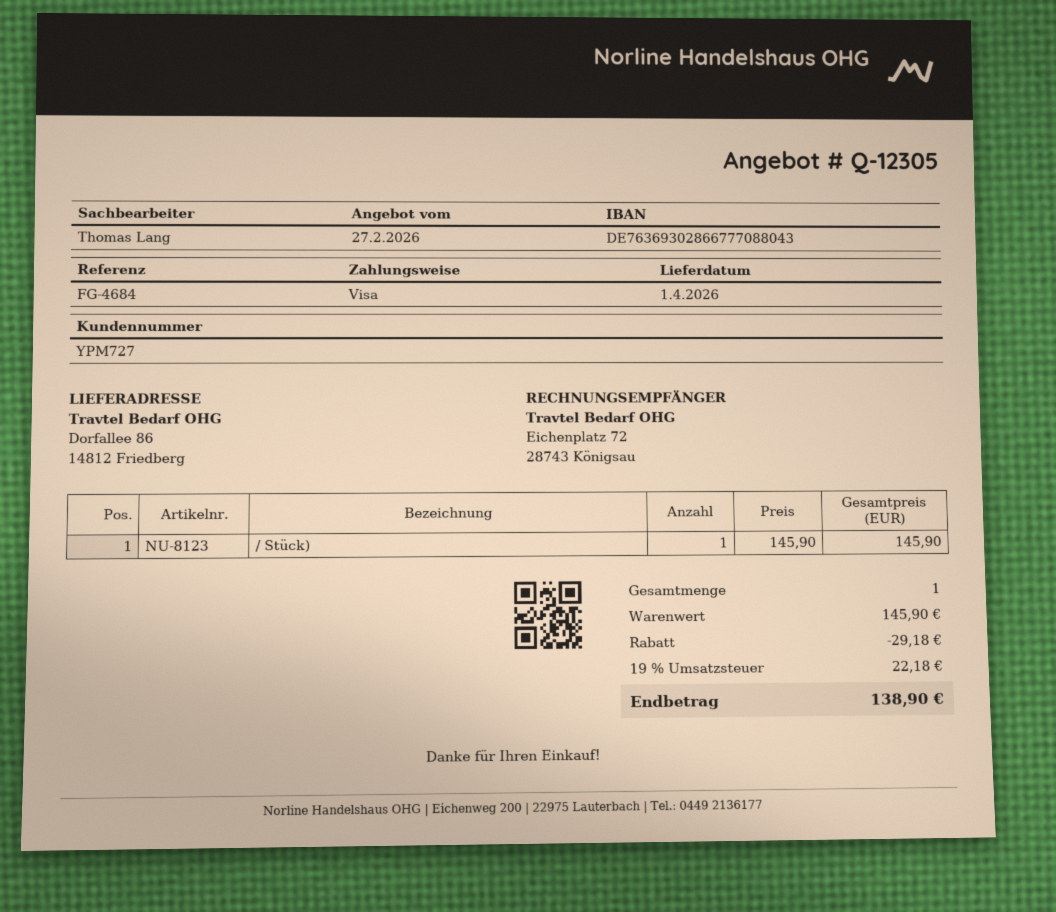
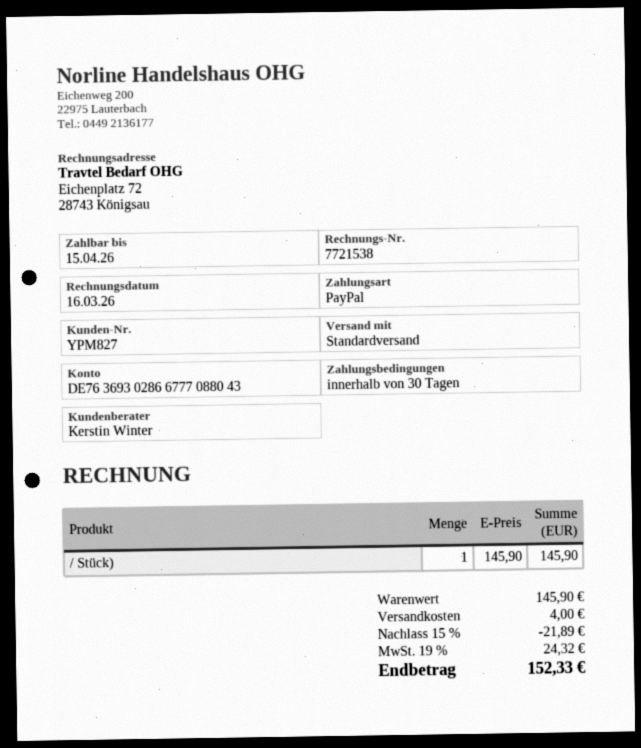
customer number: YPM727 -> YPM827
sales rep: Thomas Lang -> Kerstin Winter
payment method: Visa -> PayPal
discount: 29.18 -> 21.89
shipping: none -> 4.00
tax: 19% = 22.18 -> 19% = 24.32
total: 138.90 -> 152.33

